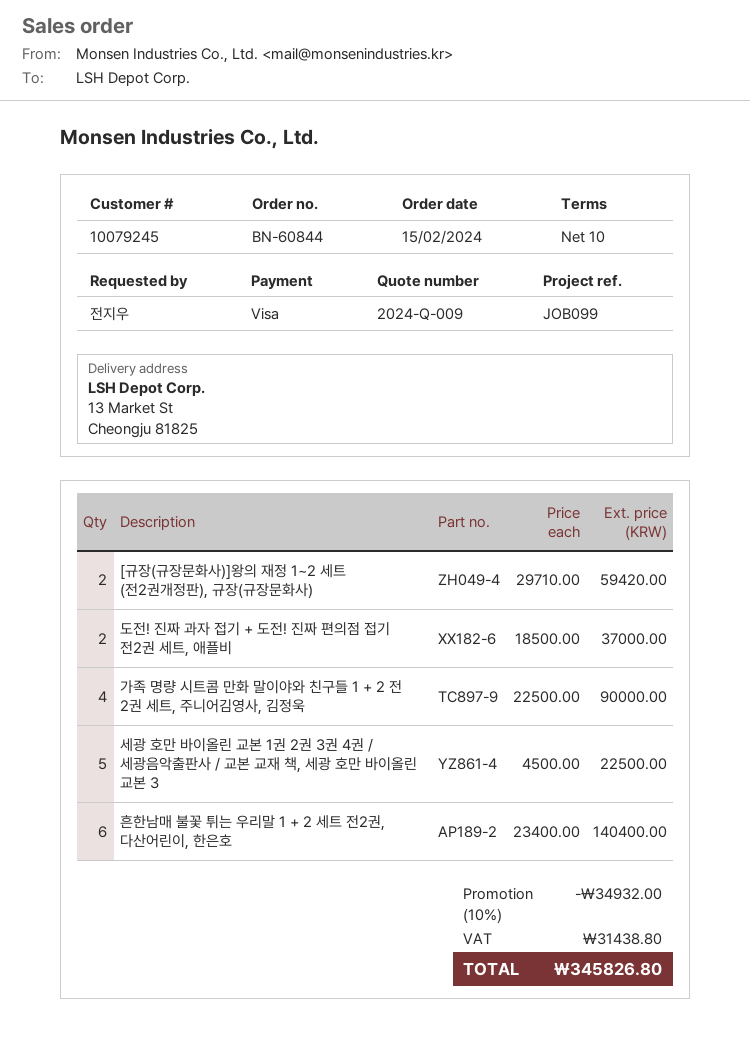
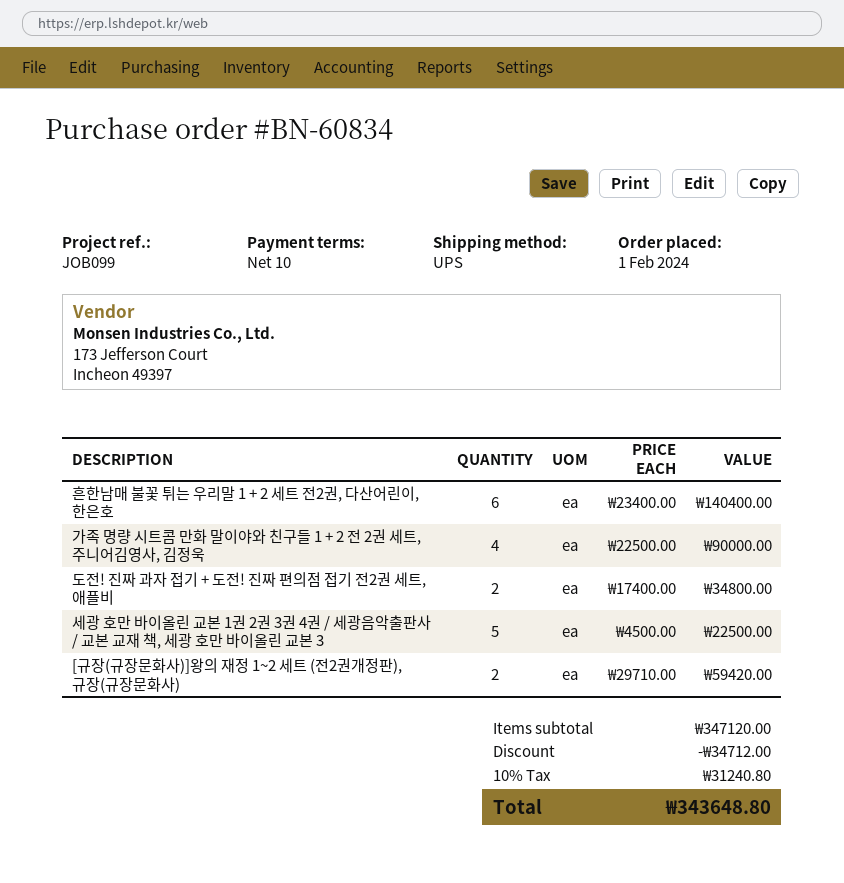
order number: BN-60844 -> BN-60834
order date: 2024-02-15 -> 2024-02-01
도전! 진짜 과자 접기 + 도전! 진짜 편의점 접기 전2권 세트, 애플비: 2 x 18500.00 = 37000.00 -> 2 x 17400.00 = 34800.00
discount: 34932.00 -> 34712.00
tax: 31438.80 -> 31240.80
total: 345826.80 -> 343648.80

